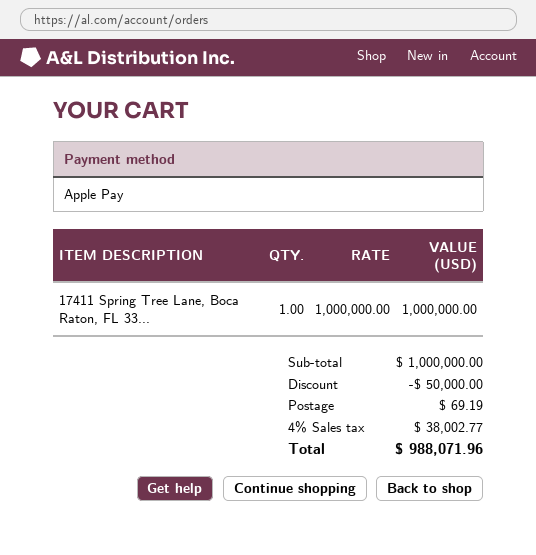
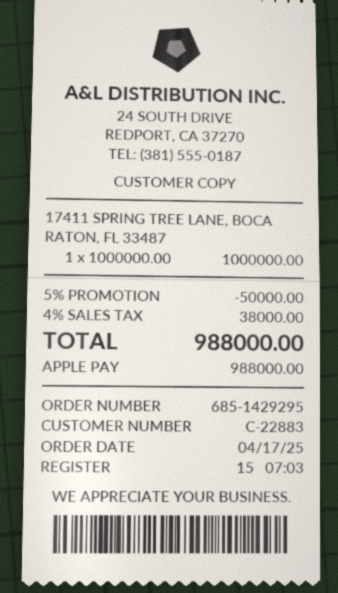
shipping: 69.19 -> none
tax: 4% = 38002.77 -> 4% = 38000.00
total: 988071.96 -> 988000.00

